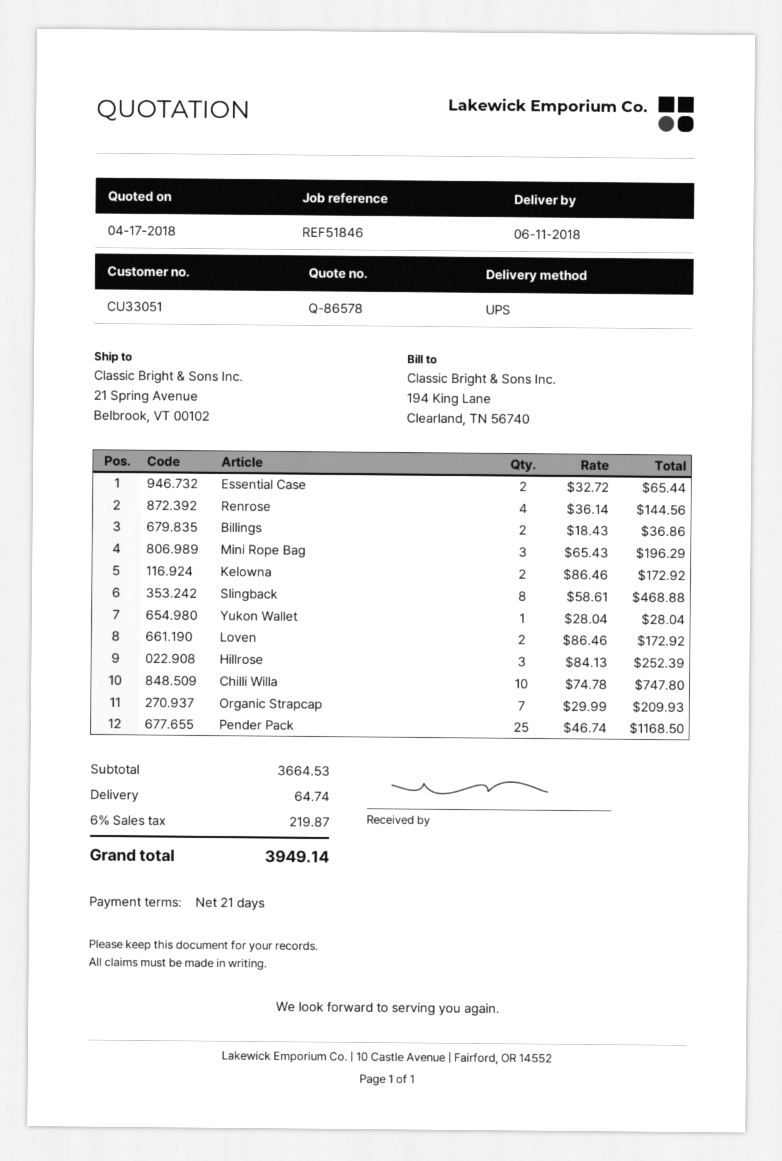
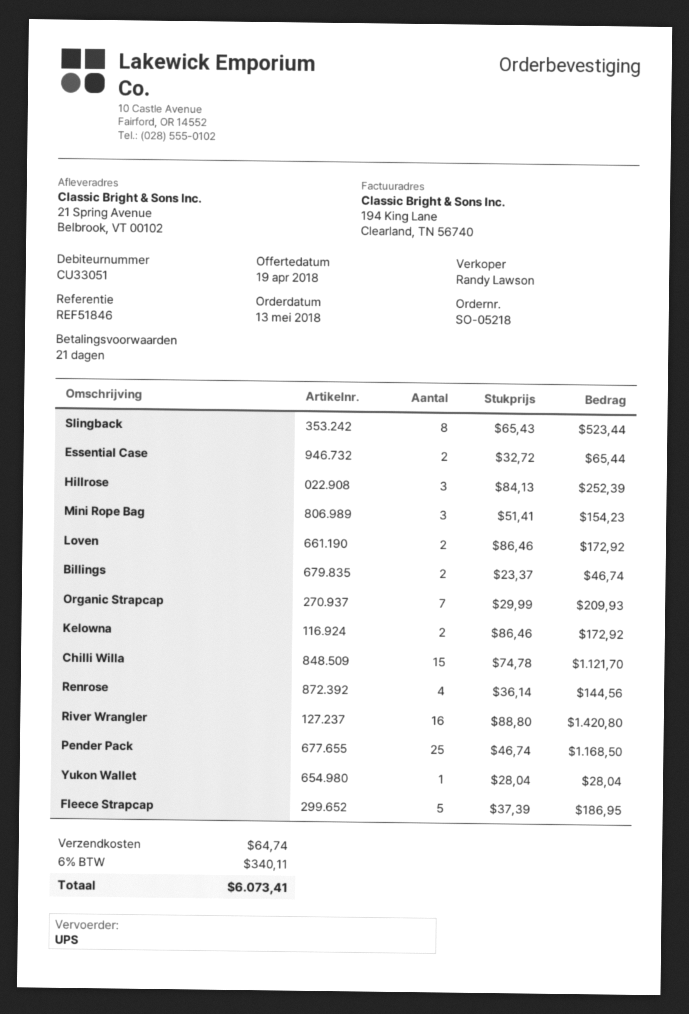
quote date: 2018-04-17 -> 2018-04-19
Billings: 2 x 18.43 = 36.86 -> 2 x 23.37 = 46.74
Mini Rope Bag: 3 x 65.43 = 196.29 -> 3 x 51.41 = 154.23
Slingback: 8 x 58.61 = 468.88 -> 8 x 65.43 = 523.44
Chilli Willa: 10 x 74.78 = 747.80 -> 15 x 74.78 = 1121.70
River Wrangler: none -> 16 x 88.80 = 1420.80
Fleece Strapcap: none -> 5 x 37.39 = 186.95
tax: 6% = 219.87 -> 6% = 340.11
total: 3949.14 -> 6073.41

